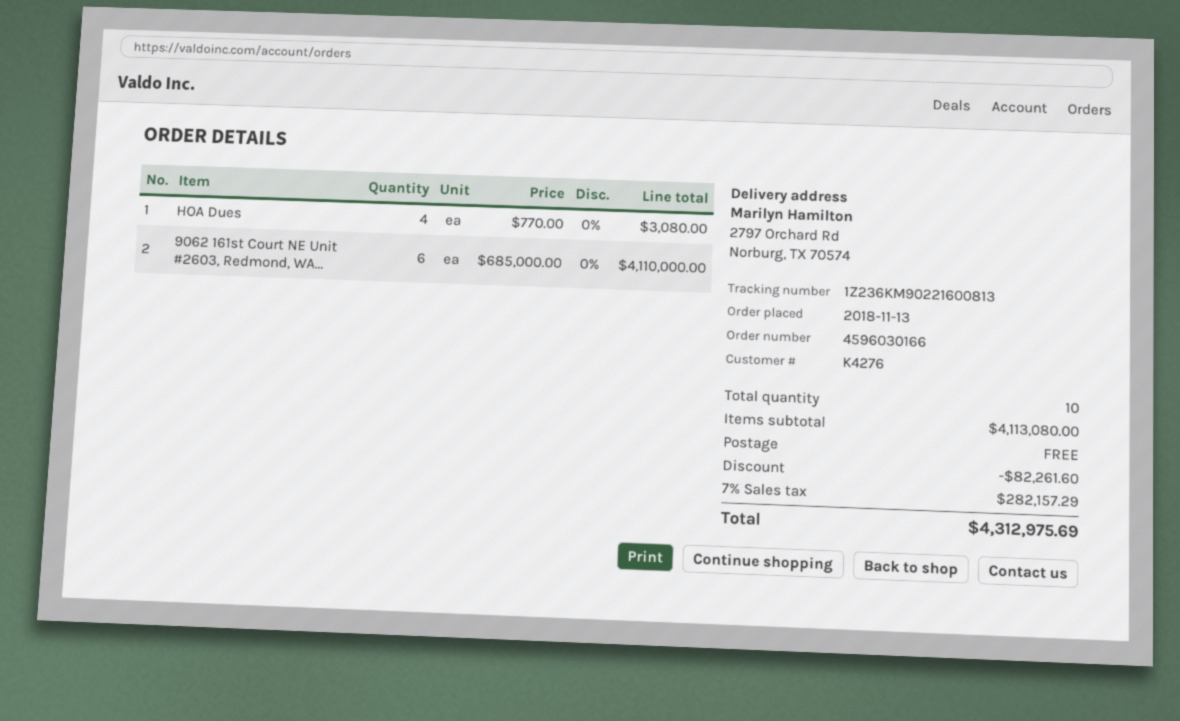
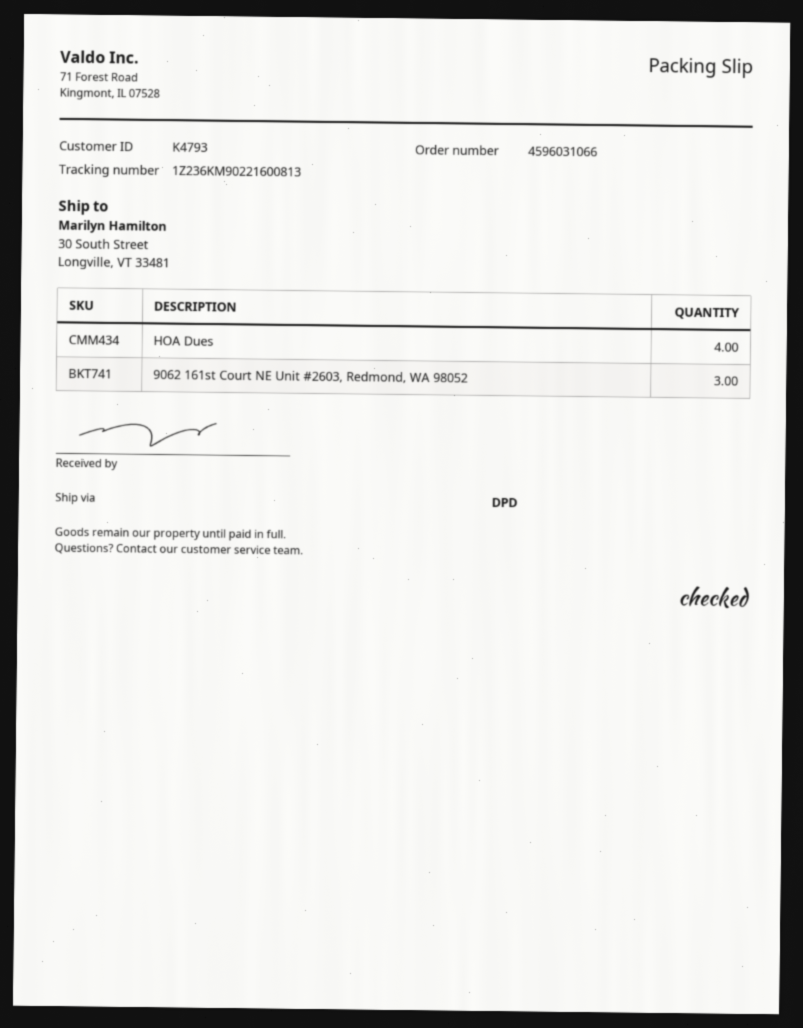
order number: 4596030166 -> 4596031066
customer number: K4276 -> K4793
ship to: 2797 Orchard Rd, Norburg, TX 70574 -> 30 South Street, Longville, VT 33481
9062 161st Court NE Unit #2603, Redmond, WA...: 6 -> 3

